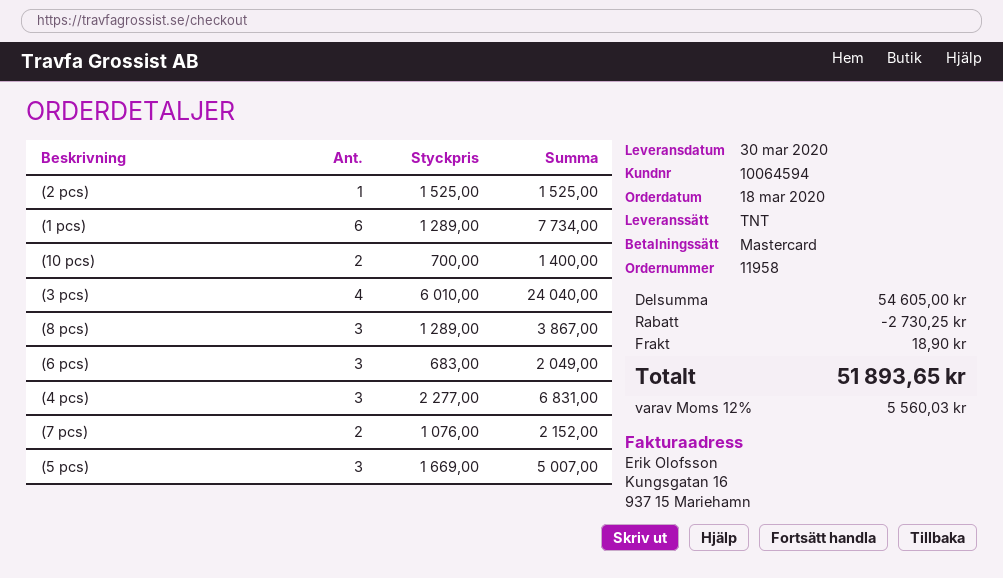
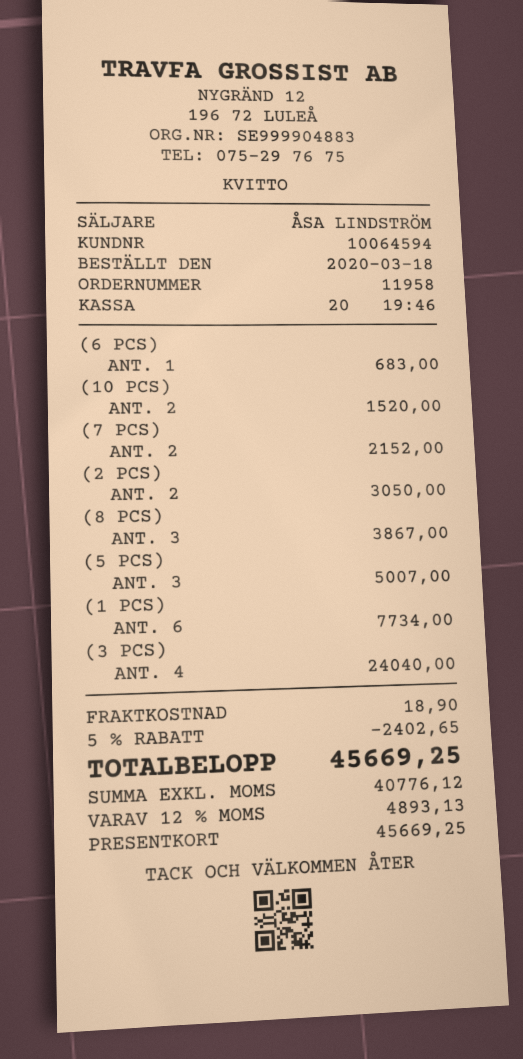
payment method: Mastercard -> gift card
(2 pcs): 1 for 1525.00 -> 2 for 3050.00
(10 pcs): 2 for 1400.00 -> 2 for 1520.00
(6 pcs): 3 for 2049.00 -> 1 for 683.00
(4 pcs): 3 for 6831.00 -> none
discount: 2730.25 -> 2402.65
tax: 12% = 5560.03 -> 12% = 4893.13
total: 51893.65 -> 45669.25

